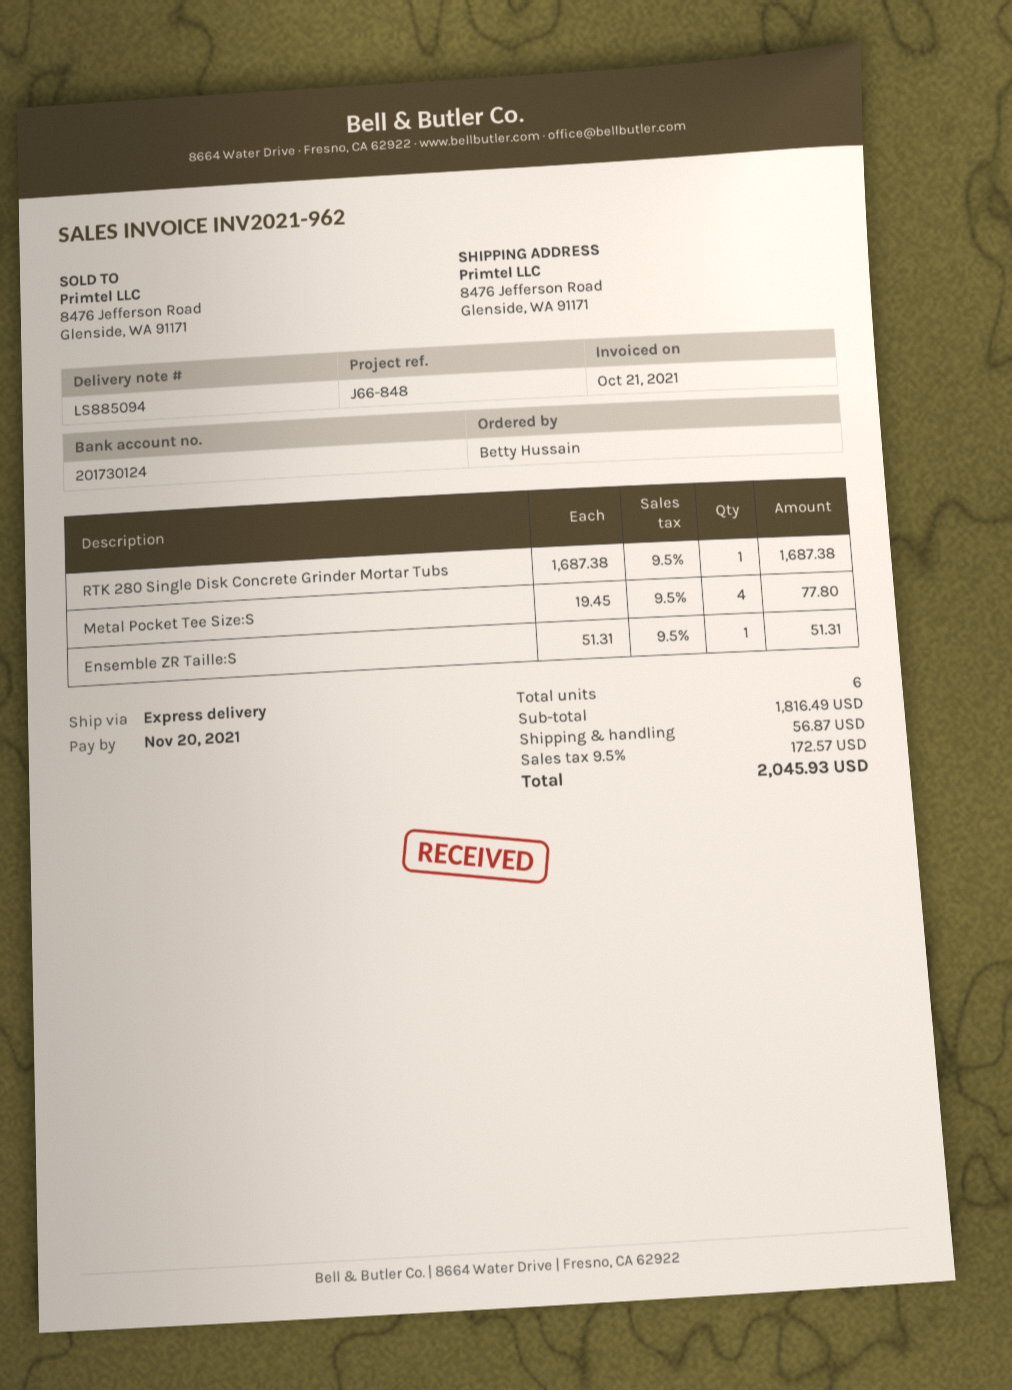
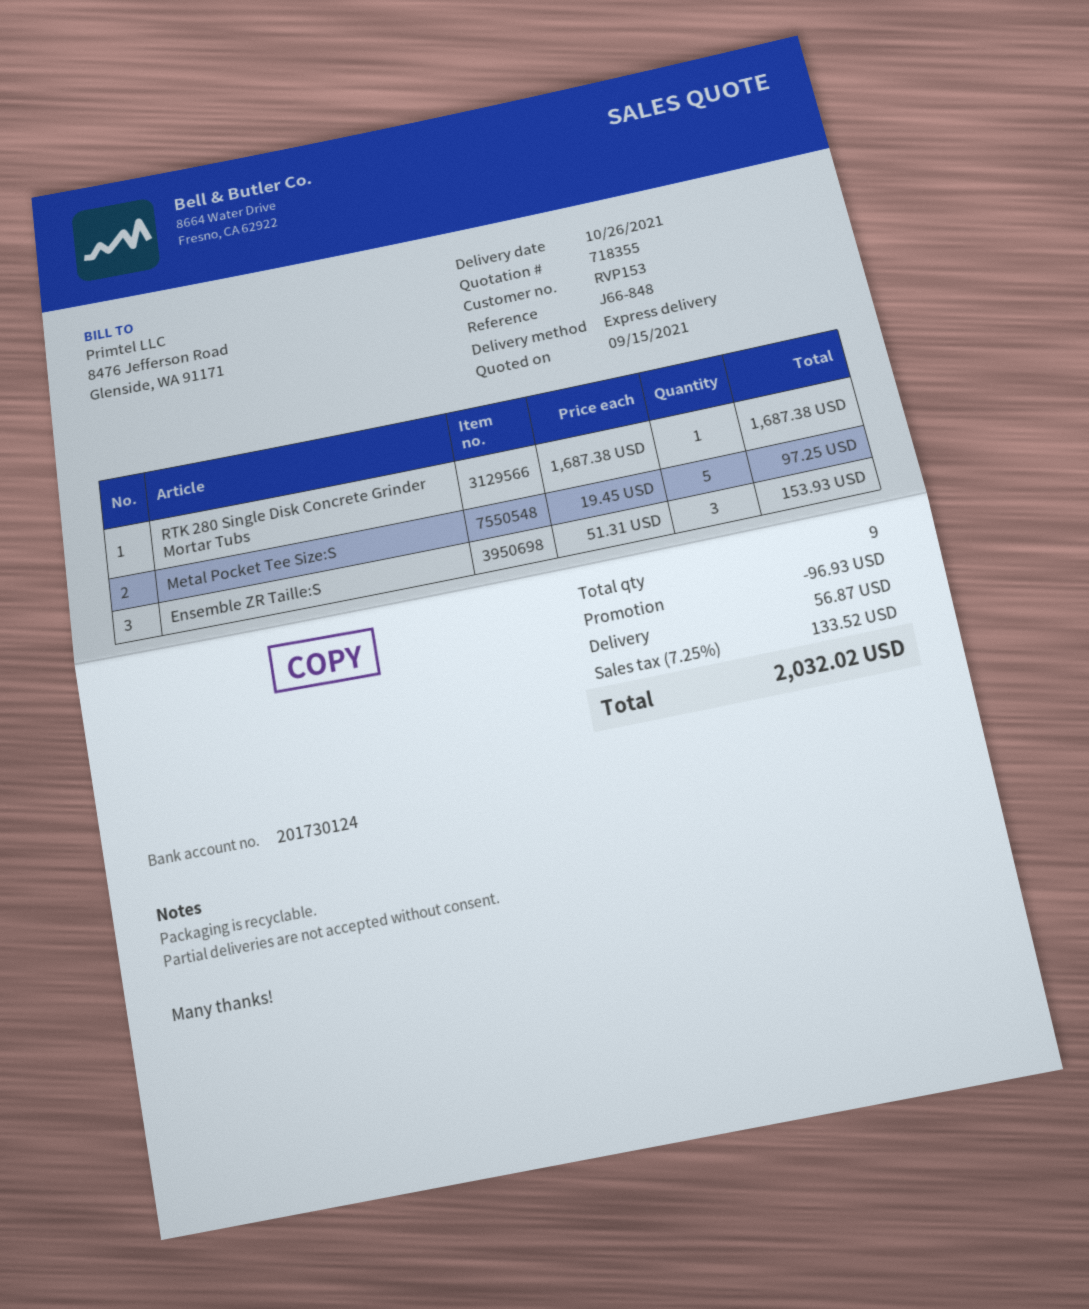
Metal Pocket Tee Size:S: 4 x 19.45 = 77.80 -> 5 x 19.45 = 97.25
Ensemble ZR Taille:S: 1 x 51.31 = 51.31 -> 3 x 51.31 = 153.93
total quantity: 6 -> 9
discount: none -> 96.93
tax: 9.5% = 172.57 -> 7.25% = 133.52
total: 2045.93 -> 2032.02

